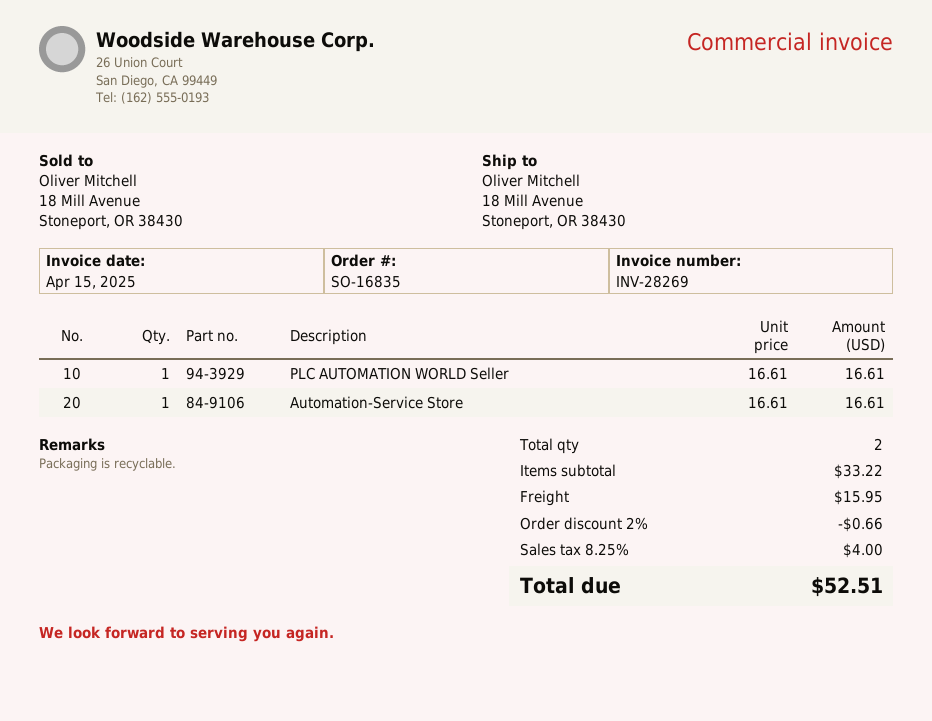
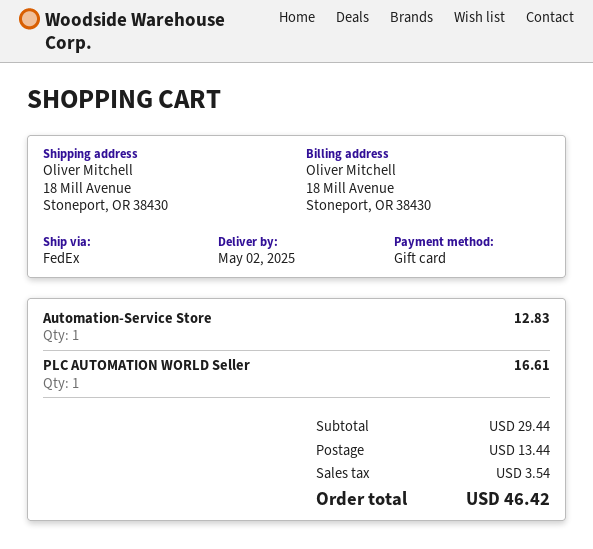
Automation-Service Store: 1 for 16.61 -> 1 for 12.83
subtotal: 33.22 -> 29.44
discount: 2% = 0.66 -> none
shipping: 15.95 -> 13.44
tax: 4.00 -> 3.54
total: 52.51 -> 46.42

